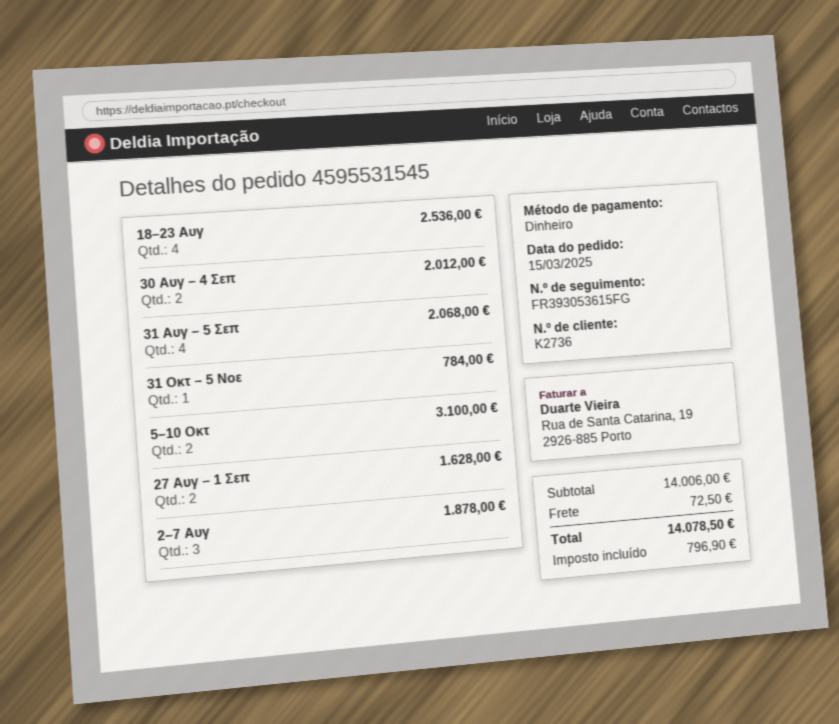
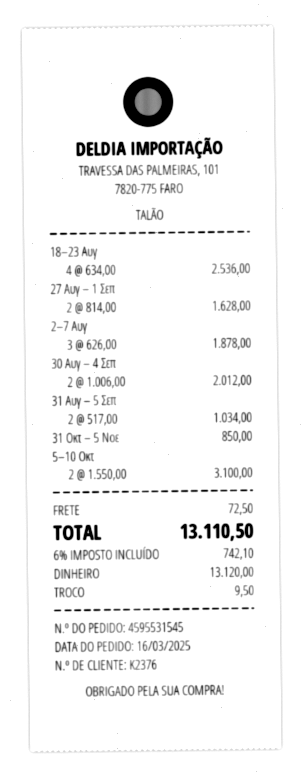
order date: 2025-03-15 -> 2025-03-16
customer number: K2736 -> K2376
31 Αυγ – 5 Σεπ: 4 for 2068.00 -> 2 for 1034.00
31 Οκτ – 5 Νοε: 1 for 784.00 -> 1 for 850.00
tax: 796.90 -> 742.10
total: 14078.50 -> 13110.50

